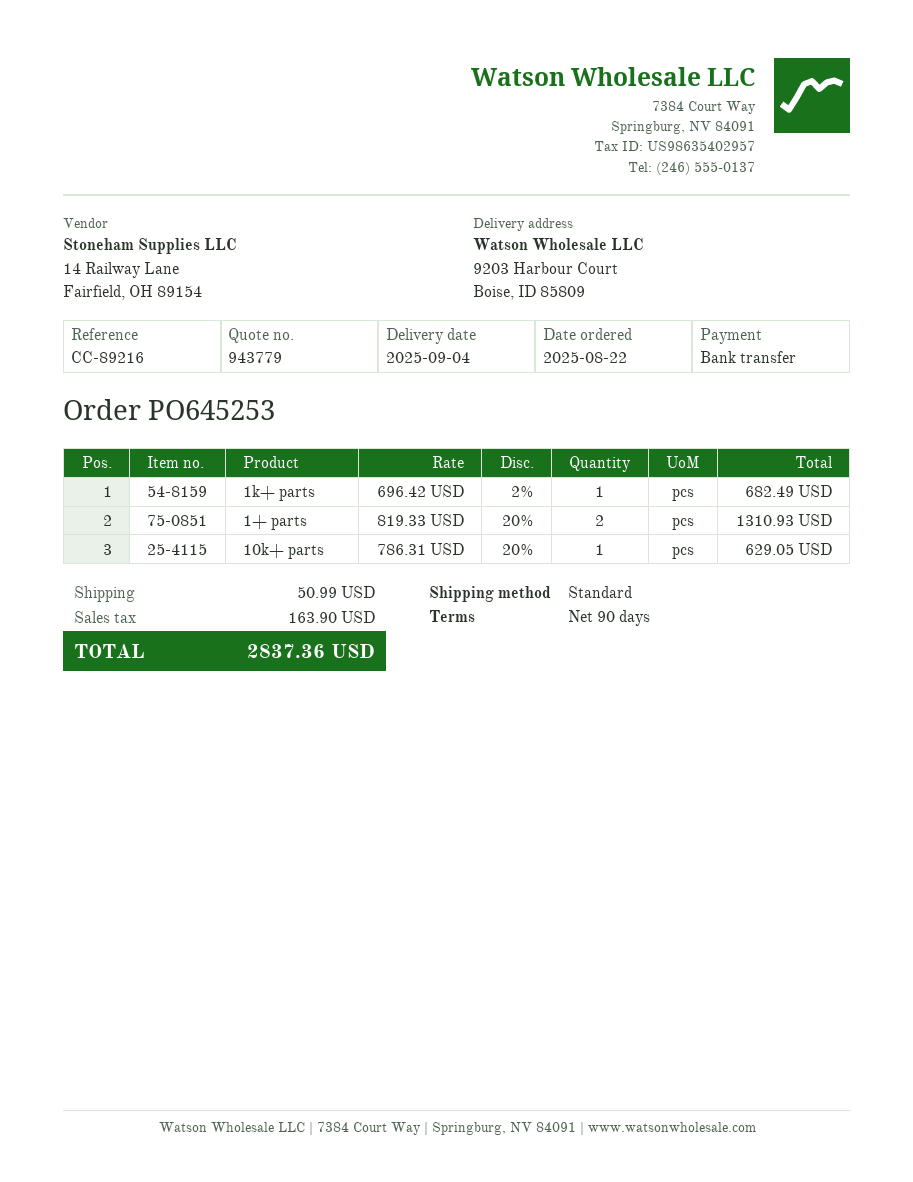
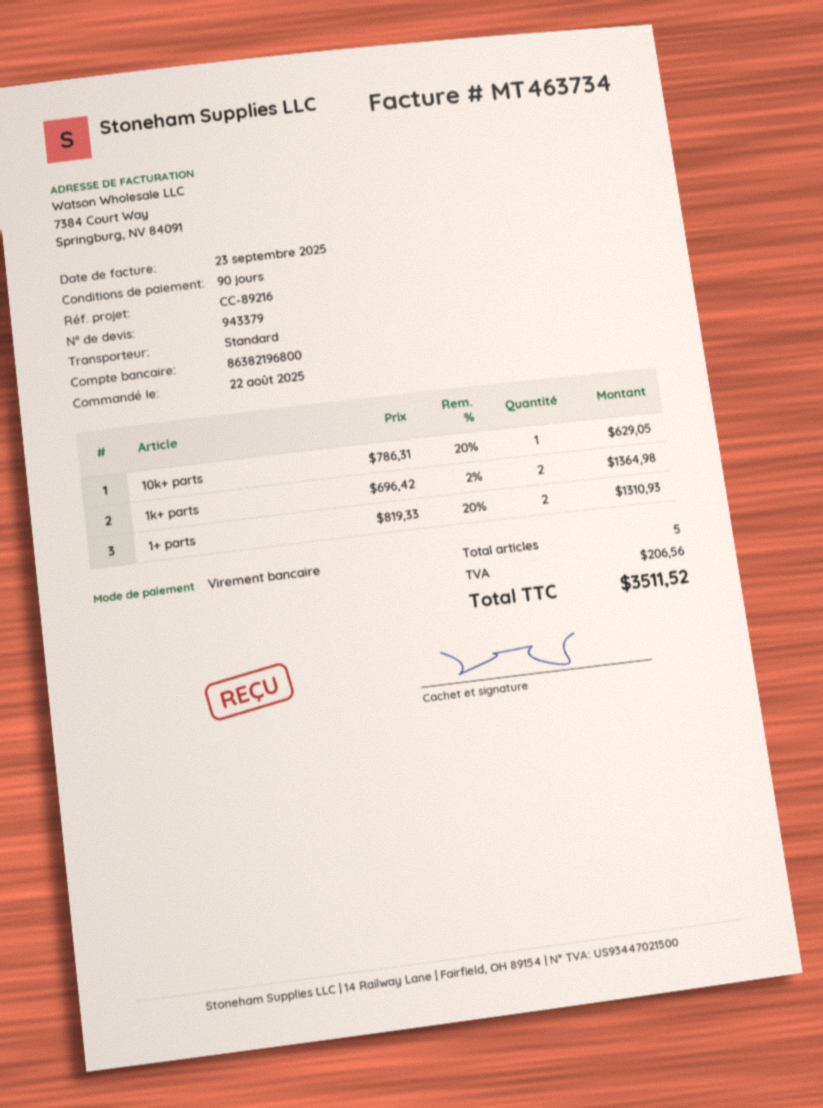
quote number: 943779 -> 943379
1k+ parts: 1 x 696.42 - 2% = 682.49 -> 2 x 696.42 - 2% = 1364.98
shipping: 50.99 -> none
tax: 163.90 -> 206.56
total: 2837.36 -> 3511.52

